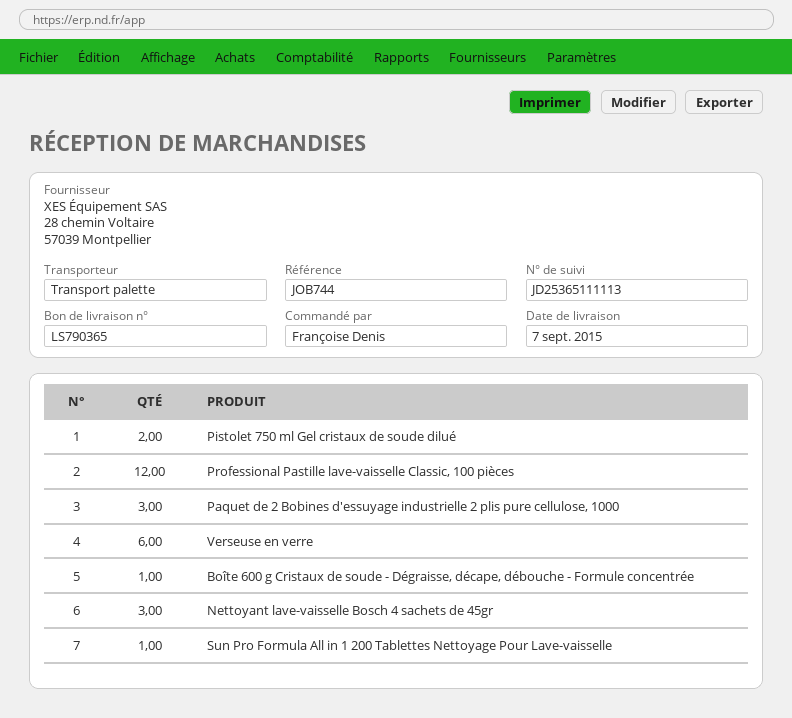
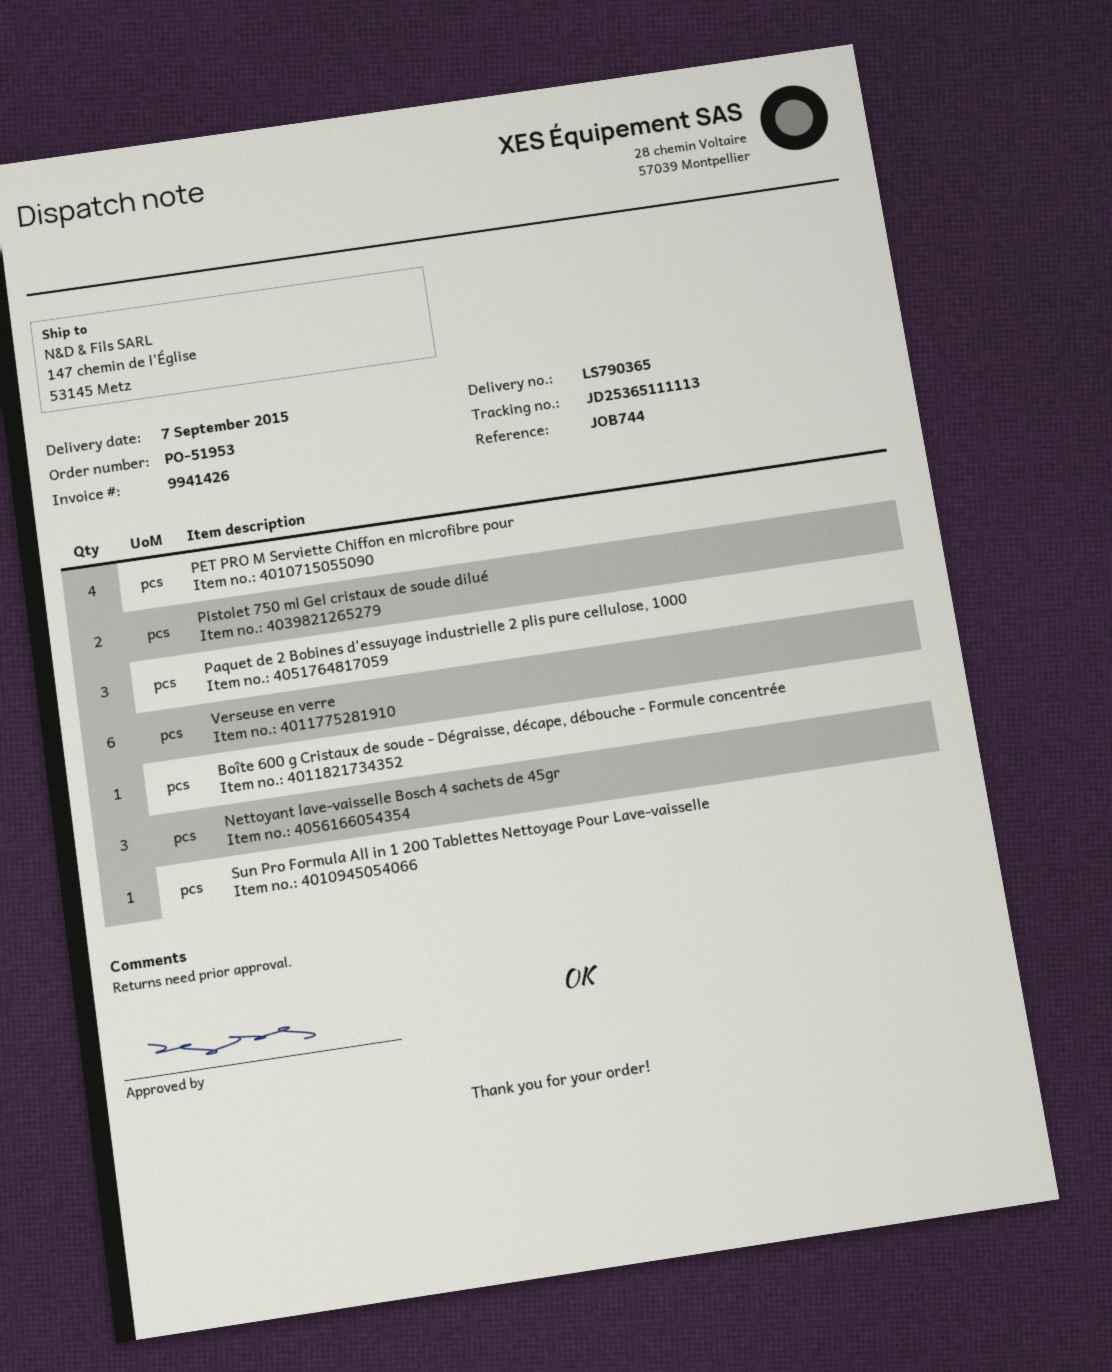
Professional Pastille lave-vaisselle Classic, 100 pièces: 12 -> none
PET PRO M Serviette Chiffon en microfibre pour: none -> 4

